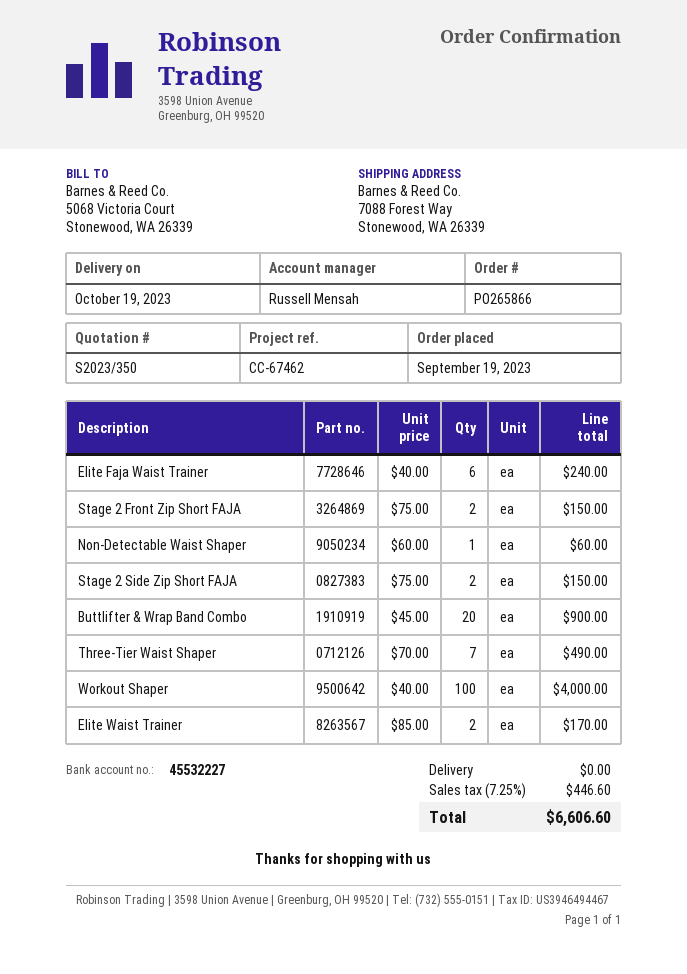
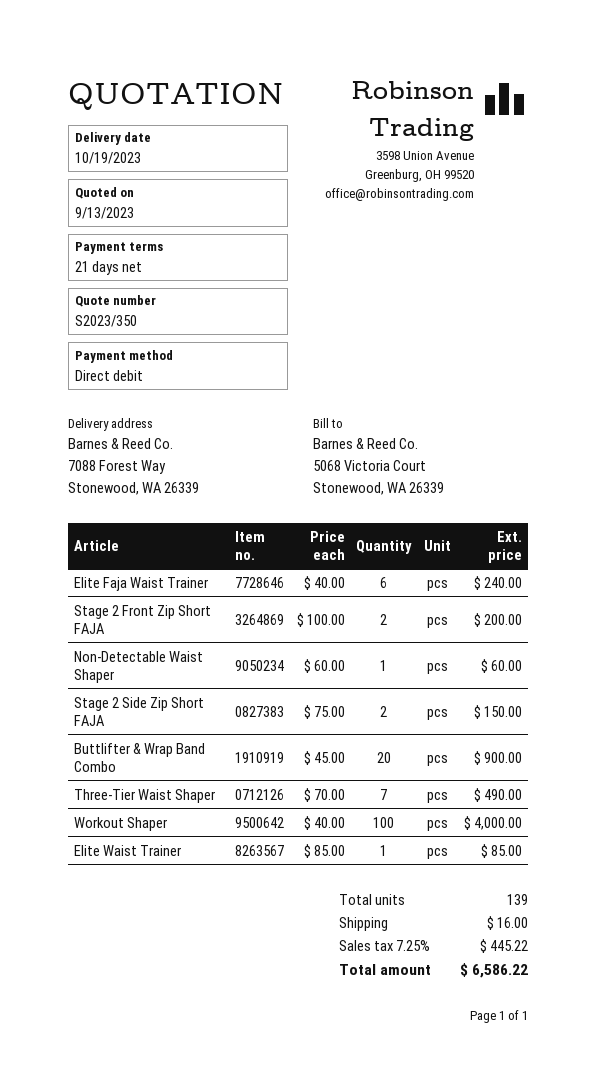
Stage 2 Front Zip Short FAJA: 2 x 75.00 = 150.00 -> 2 x 100.00 = 200.00
Elite Waist Trainer: 2 x 85.00 = 170.00 -> 1 x 85.00 = 85.00
shipping: 0.00 -> 16.00
tax: 7.25% = 446.60 -> 7.25% = 445.22
total: 6606.60 -> 6586.22

